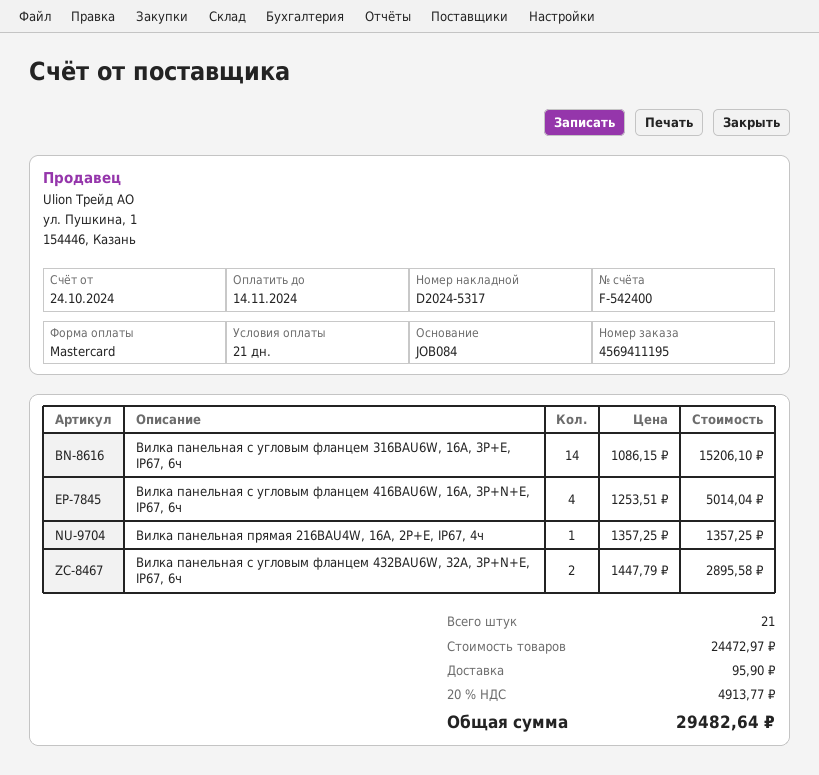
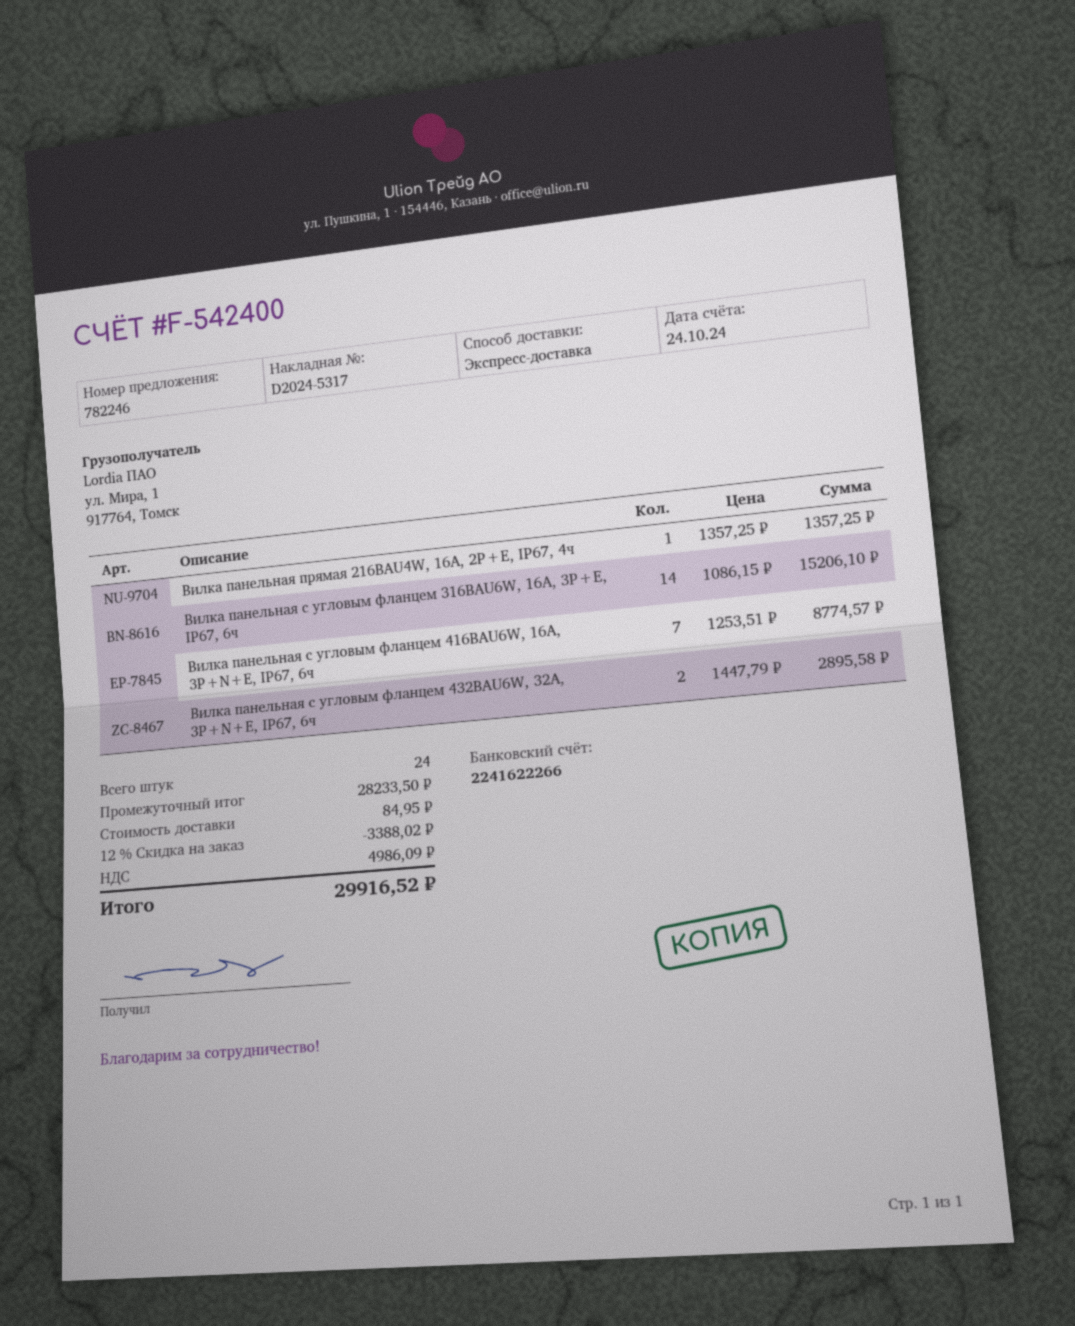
Вилка панельная с угловым фланцем 416BAU6W, 16A, 3P+N+E, IP67, 6ч: 4 x 1253.51 = 5014.04 -> 7 x 1253.51 = 8774.57
total quantity: 21 -> 24
subtotal: 24472.97 -> 28233.50
discount: none -> 12% = 3388.02
shipping: 95.90 -> 84.95
tax: 4913.77 -> 4986.09
total: 29482.64 -> 29916.52

